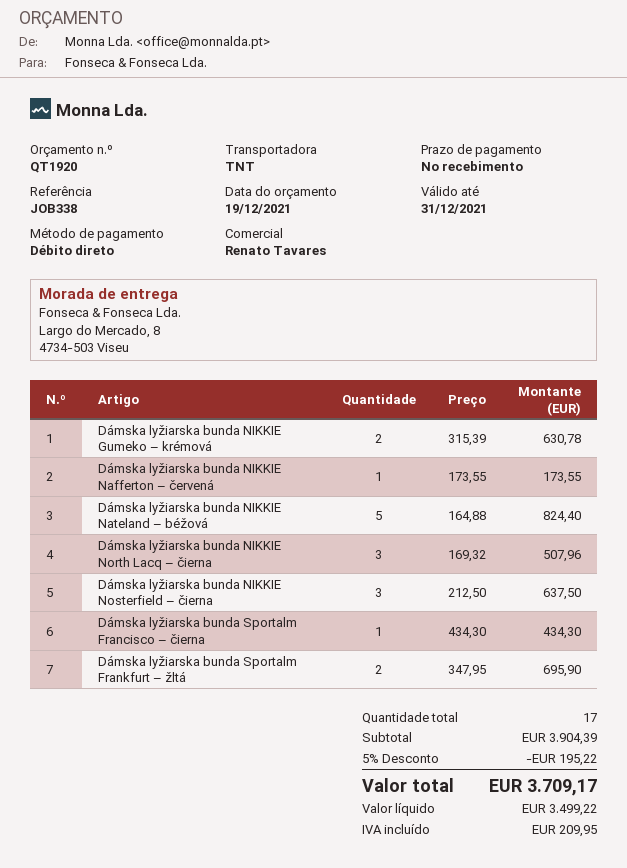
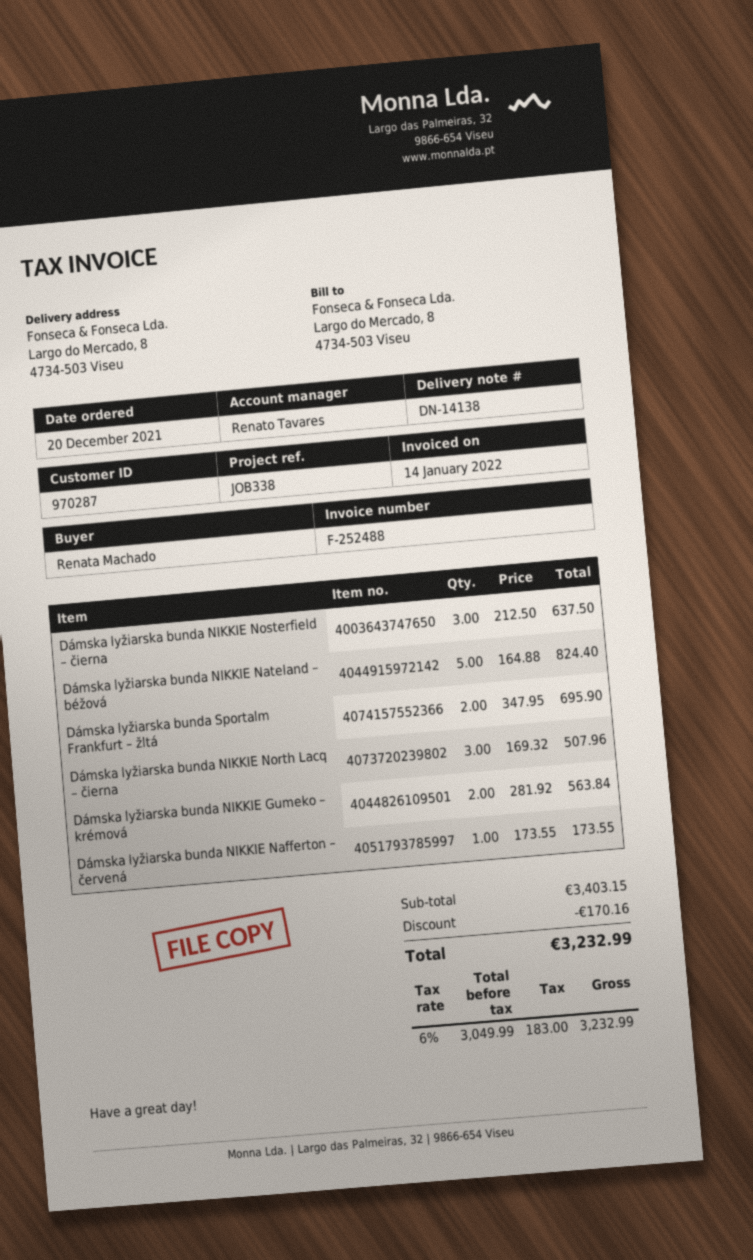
Dámska lyžiarska bunda NIKKIE Gumeko – krémová: 2 x 315.39 = 630.78 -> 2 x 281.92 = 563.84
Dámska lyžiarska bunda Sportalm Francisco – čierna: 1 x 434.30 = 434.30 -> none
subtotal: 3904.39 -> 3403.15
discount: 195.22 -> 170.16
net: 3499.22 -> 3049.99
tax: 209.95 -> 183.00
total: 3709.17 -> 3232.99

